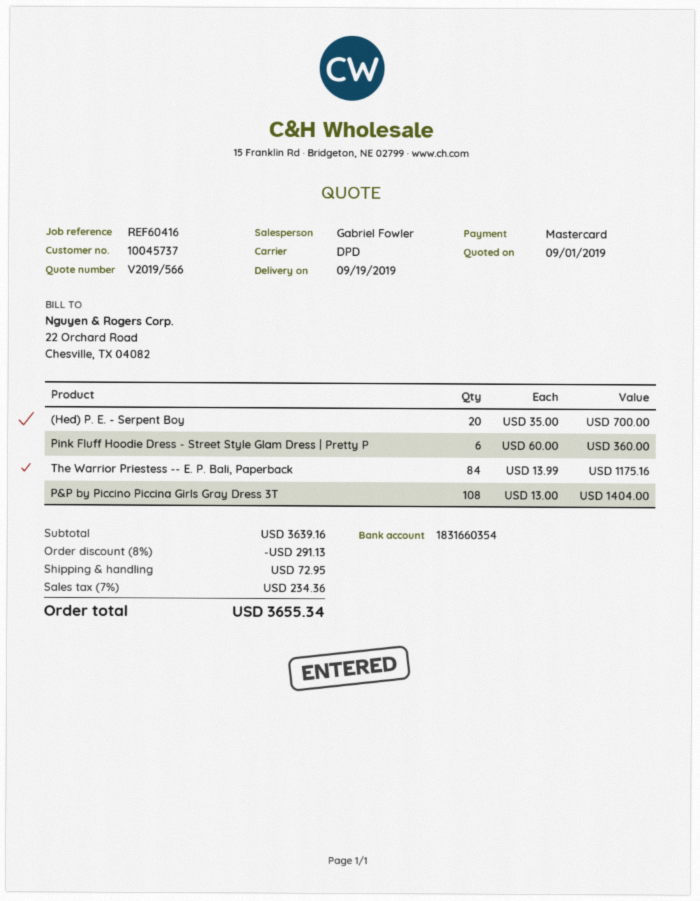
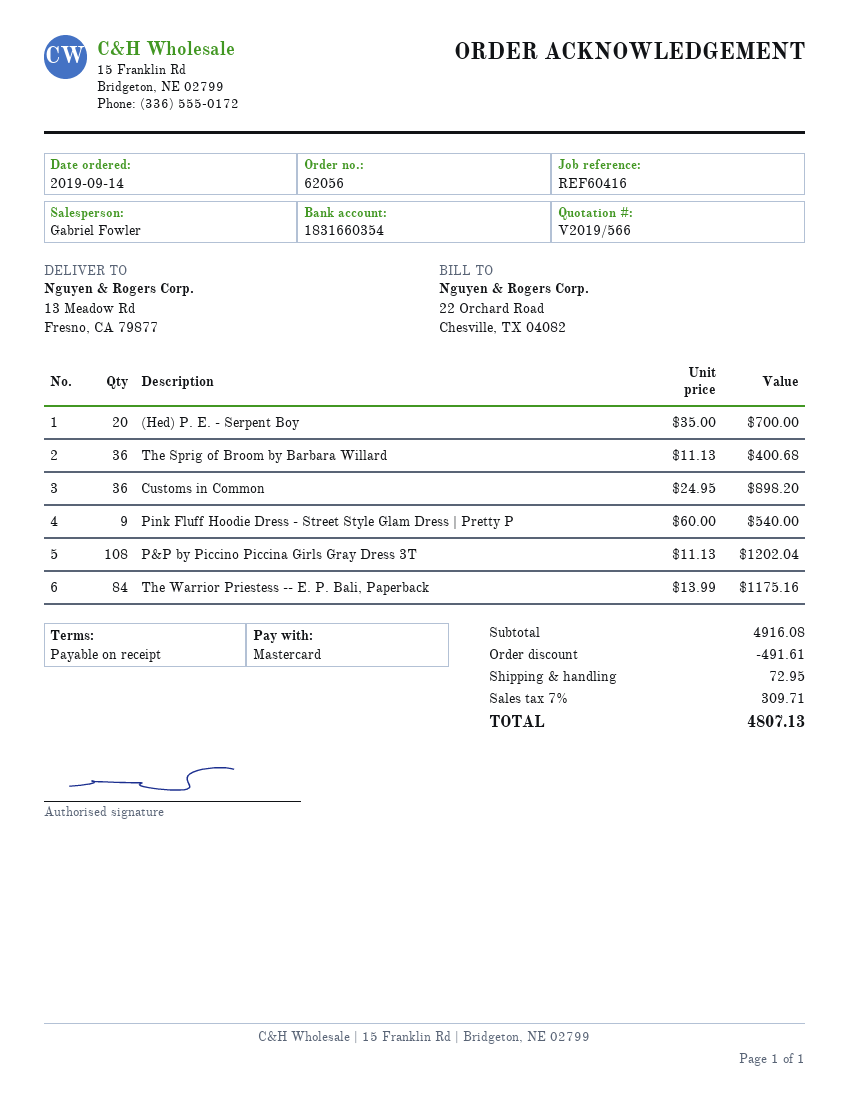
Pink Fluff Hoodie Dress - Street Style Glam Dress | Pretty P: 6 x 60.00 = 360.00 -> 9 x 60.00 = 540.00
P&P by Piccino Piccina Girls Gray Dress 3T: 108 x 13.00 = 1404.00 -> 108 x 11.13 = 1202.04
The Sprig of Broom by Barbara Willard: none -> 36 x 11.13 = 400.68
Customs in Common: none -> 36 x 24.95 = 898.20
subtotal: 3639.16 -> 4916.08
discount: 291.13 -> 491.61
tax: 7% = 234.36 -> 7% = 309.71
total: 3655.34 -> 4807.13

